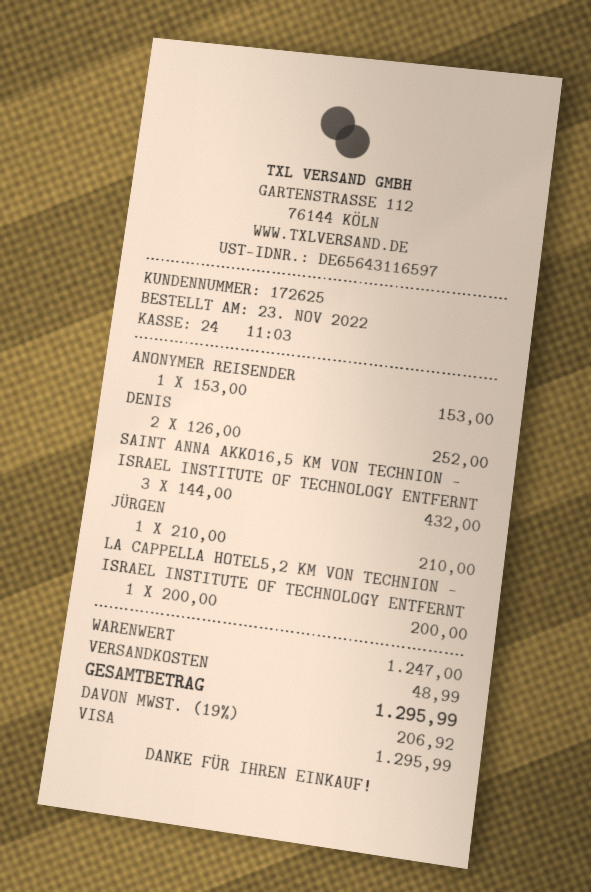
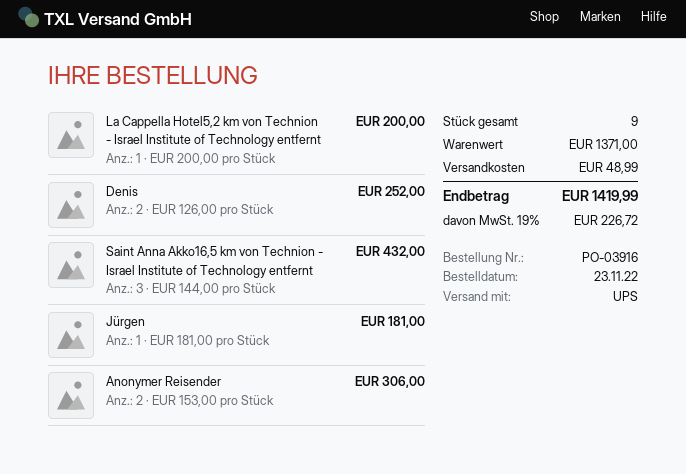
ANONYMER REISENDER: 1 x 153.00 = 153.00 -> 2 x 153.00 = 306.00
JÜRGEN: 1 x 210.00 = 210.00 -> 1 x 181.00 = 181.00
subtotal: 1247.00 -> 1371.00
tax: 19% = 206.92 -> 19% = 226.72
total: 1295.99 -> 1419.99

